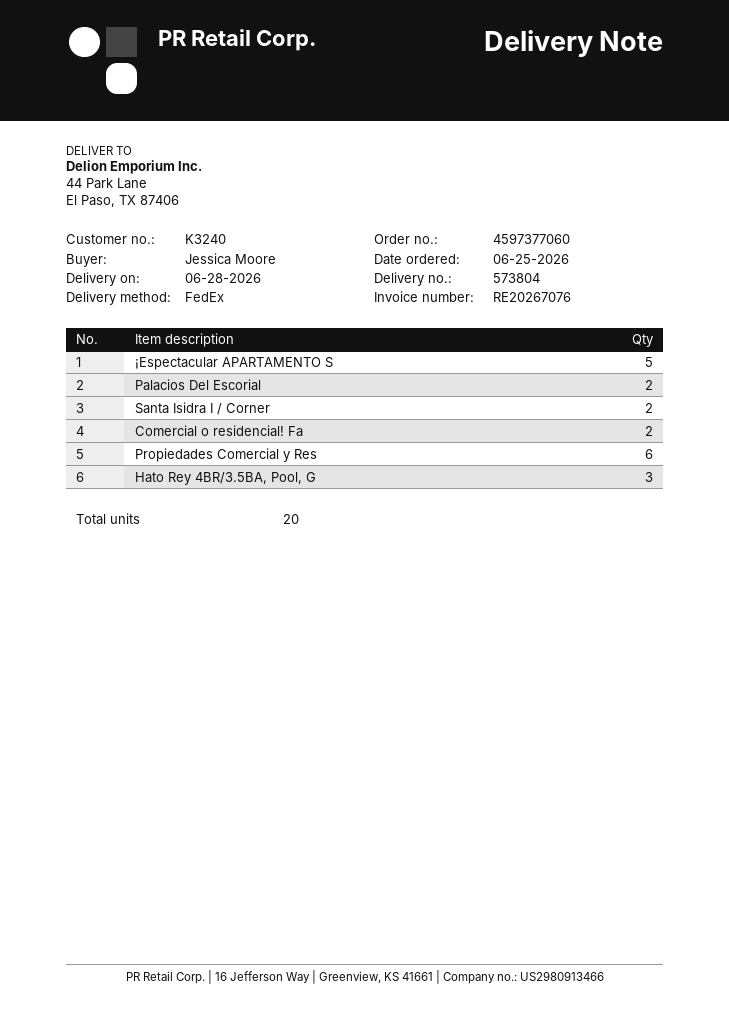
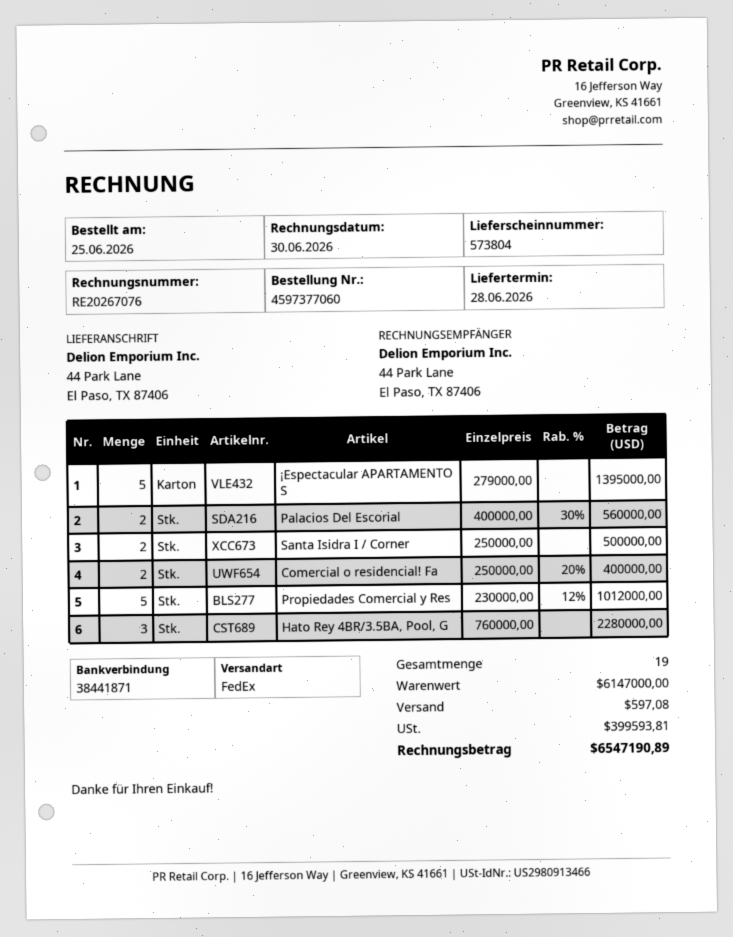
Propiedades Comercial y Res: 6 -> 5
total quantity: 20 -> 19

